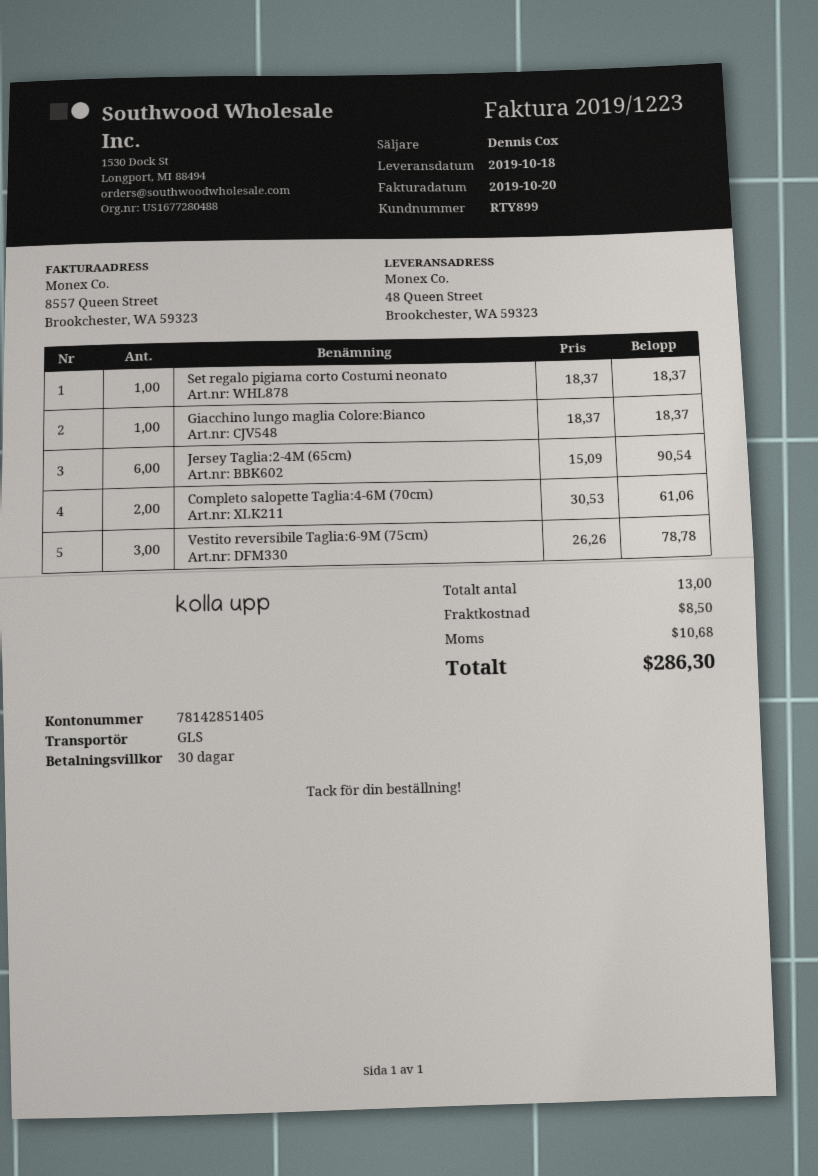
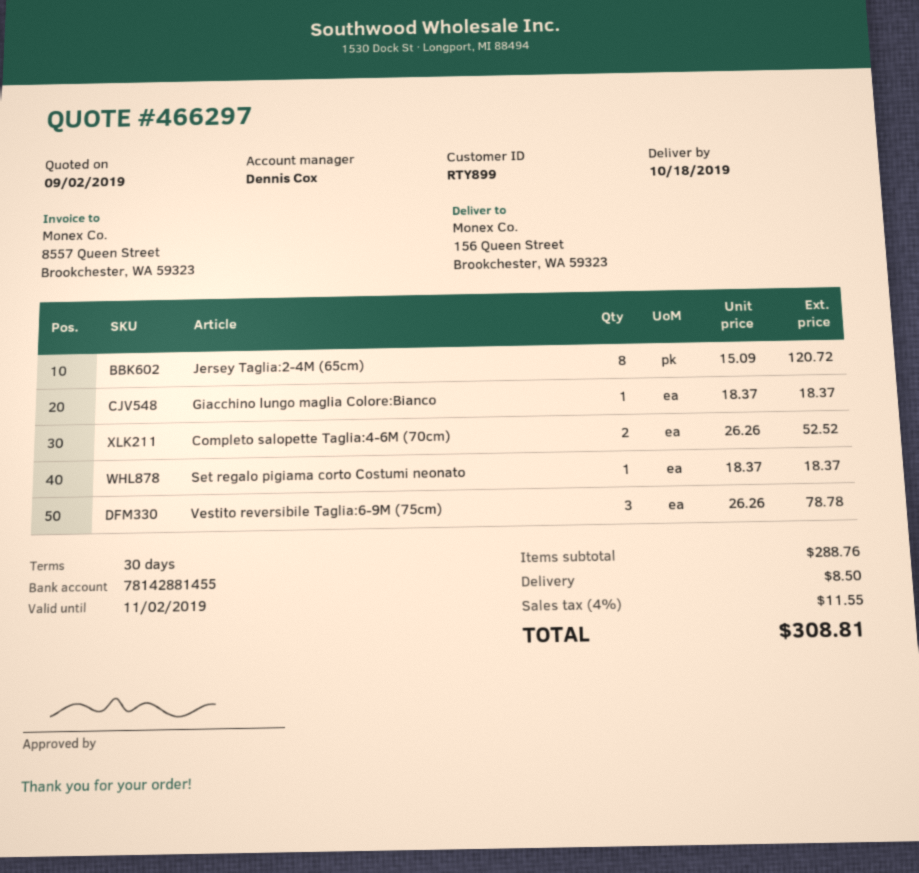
bank account: 78142851405 -> 78142881455
ship to: 48 Queen Street, Brookchester, WA 59323 -> 156 Queen Street, Brookchester, WA 59323
Jersey Taglia:2-4M (65cm): 6 x 15.09 = 90.54 -> 8 x 15.09 = 120.72
Completo salopette Taglia:4-6M (70cm): 2 x 30.53 = 61.06 -> 2 x 26.26 = 52.52
tax: 10.68 -> 11.55
total: 286.30 -> 308.81

